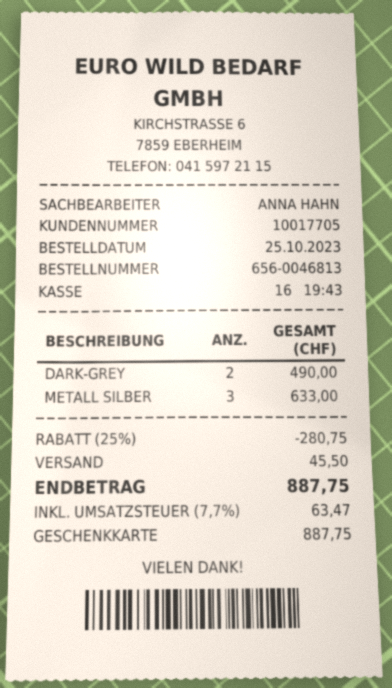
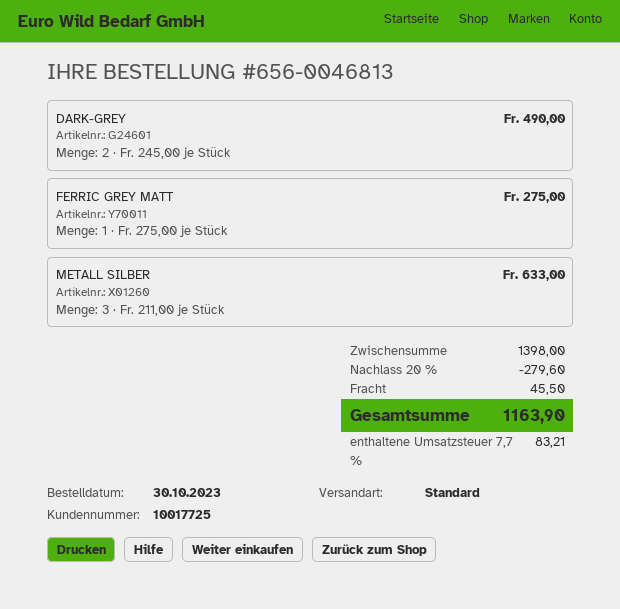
order date: 2023-10-25 -> 2023-10-30
customer number: 10017705 -> 10017725
FERRIC GREY MATT: none -> 1 for 275.00
discount: 25% = 280.75 -> 20% = 279.60
tax: 7.7% = 63.47 -> 7.7% = 83.21
total: 887.75 -> 1163.90

